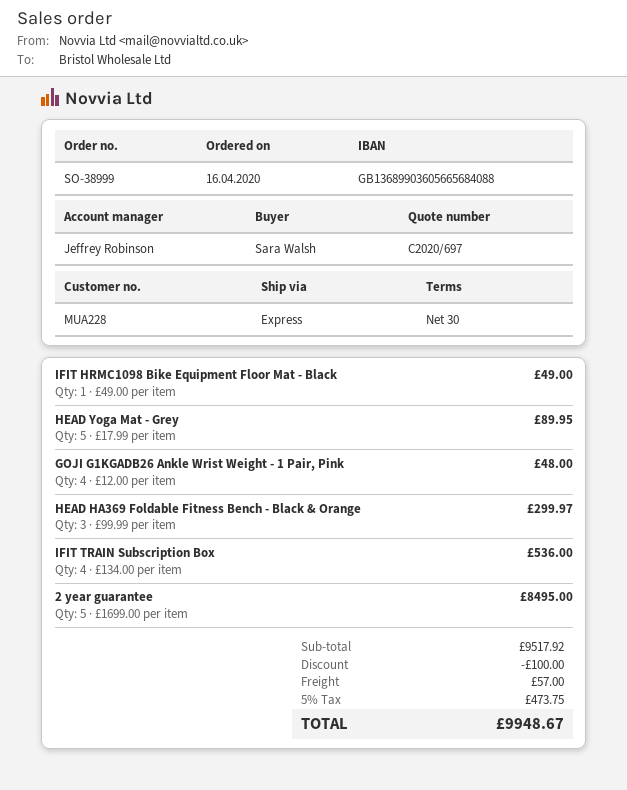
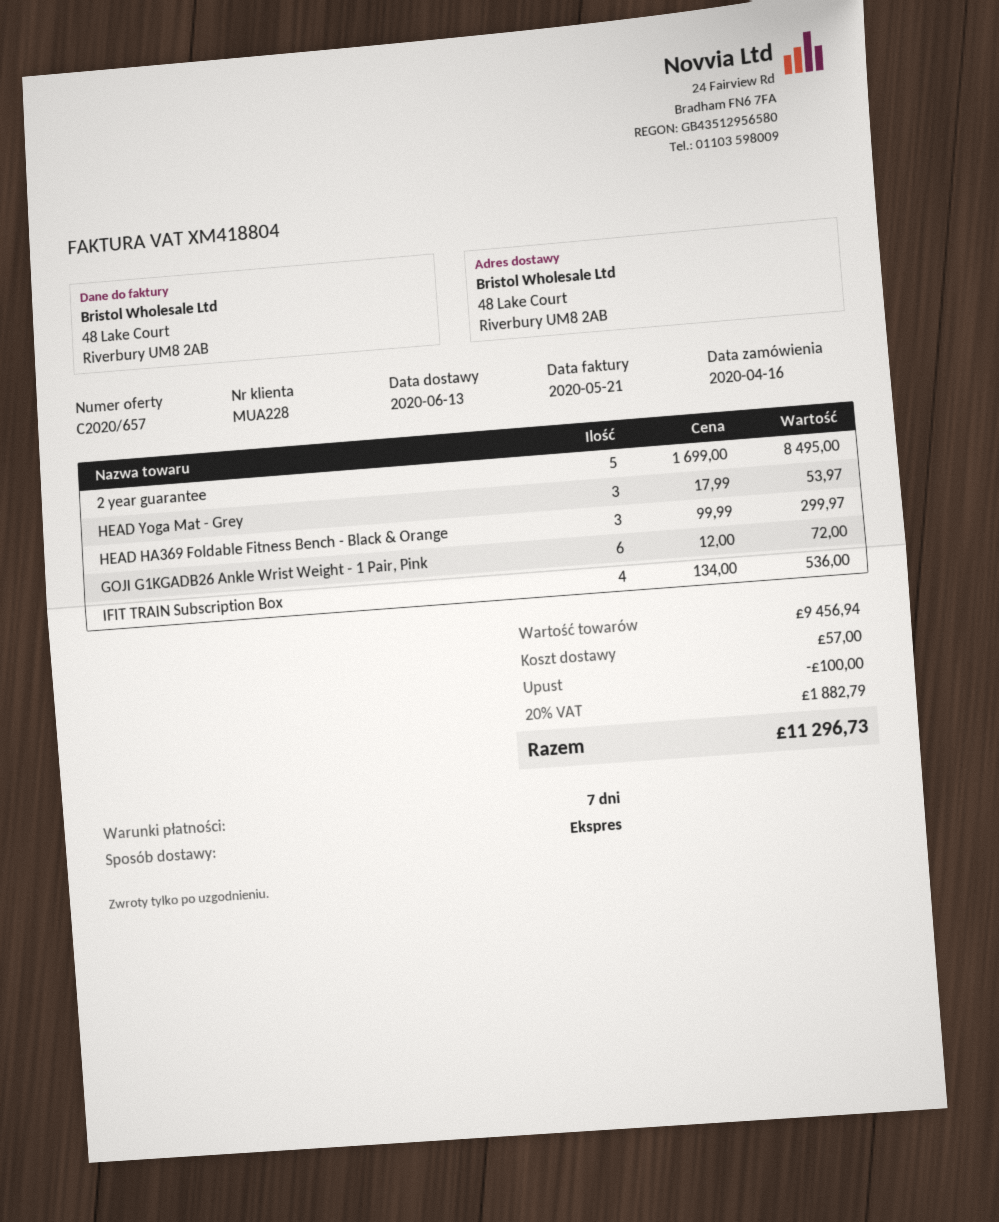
quote number: C2020/697 -> C2020/657
payment terms: 30 days -> 7 days
IFIT HRMC1098 Bike Equipment Floor Mat - Black: 1 x 49.00 = 49.00 -> none
HEAD Yoga Mat - Grey: 5 x 17.99 = 89.95 -> 3 x 17.99 = 53.97
GOJI G1KGADB26 Ankle Wrist Weight - 1 Pair, Pink: 4 x 12.00 = 48.00 -> 6 x 12.00 = 72.00
subtotal: 9517.92 -> 9456.94
tax: 5% = 473.75 -> 20% = 1882.79
total: 9948.67 -> 11296.73

